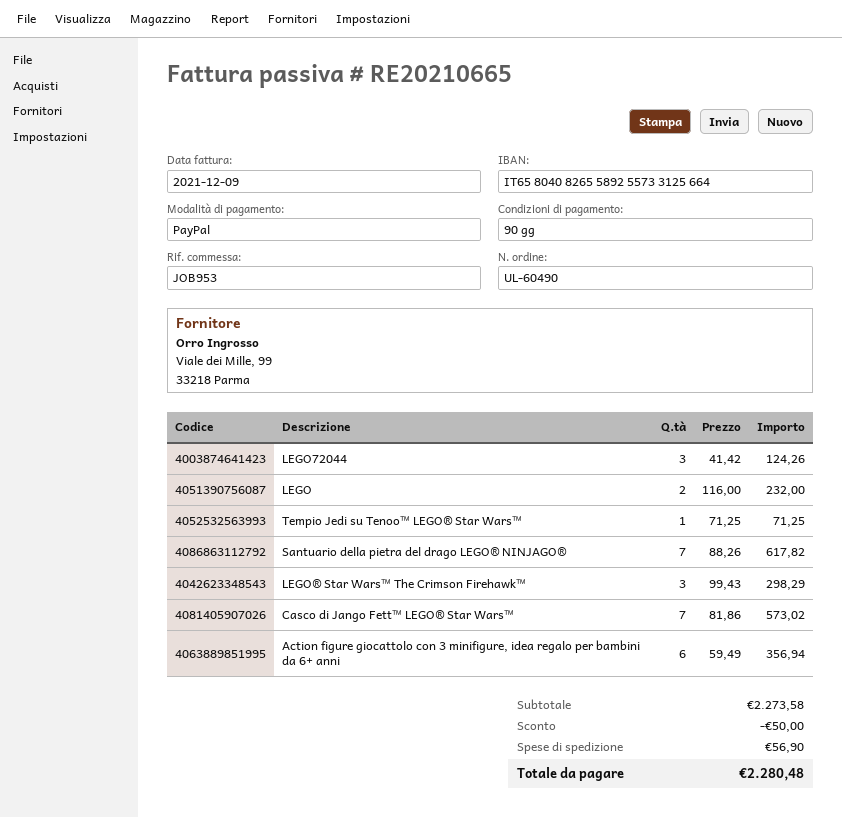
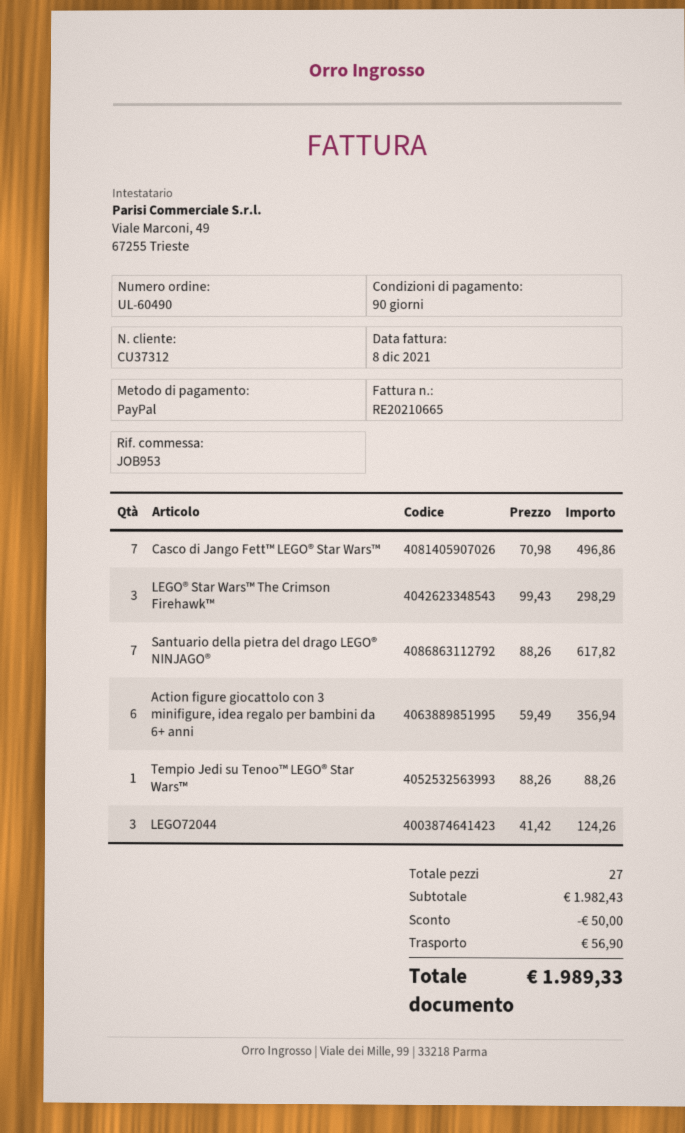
invoice date: 2021-12-09 -> 2021-12-08
LEGO: 2 x 116.00 = 232.00 -> none
Tempio Jedi su Tenoo™ LEGO® Star Wars™: 1 x 71.25 = 71.25 -> 1 x 88.26 = 88.26
Casco di Jango Fett™ LEGO® Star Wars™: 7 x 81.86 = 573.02 -> 7 x 70.98 = 496.86
subtotal: 2273.58 -> 1982.43
total: 2280.48 -> 1989.33

